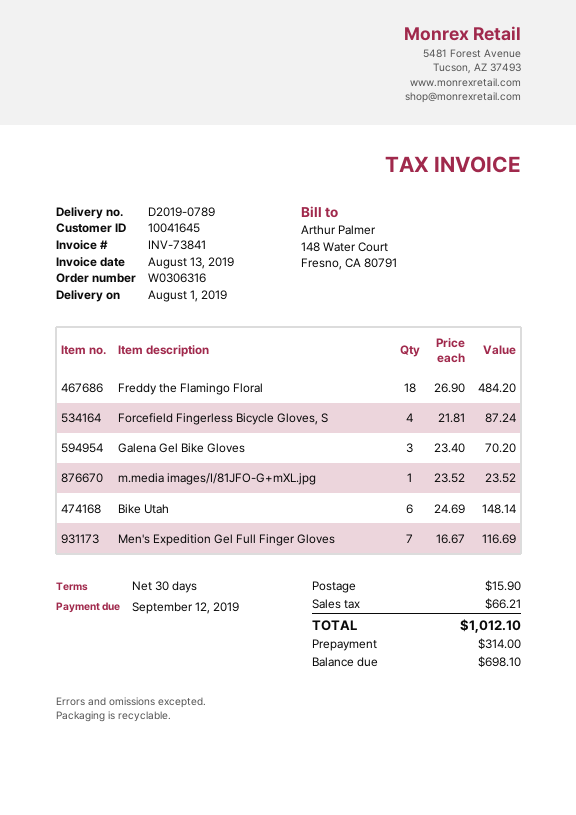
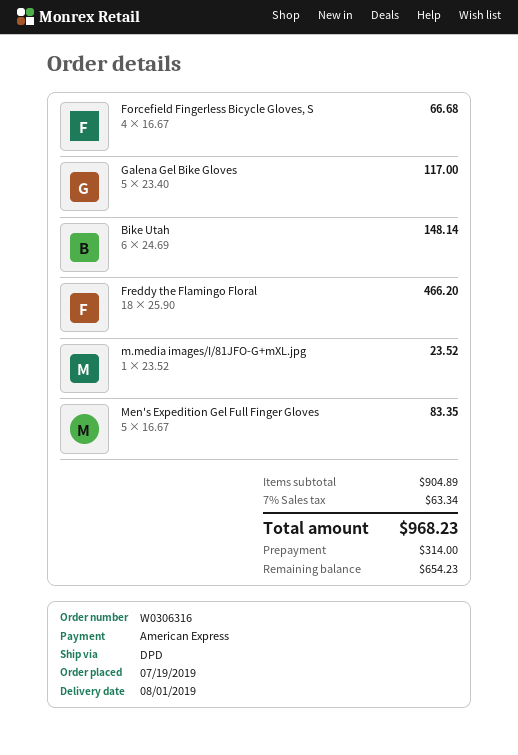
Freddy the Flamingo Floral: 18 x 26.90 = 484.20 -> 18 x 25.90 = 466.20
Forcefield Fingerless Bicycle Gloves, S: 4 x 21.81 = 87.24 -> 4 x 16.67 = 66.68
Galena Gel Bike Gloves: 3 x 23.40 = 70.20 -> 5 x 23.40 = 117.00
Men's Expedition Gel Full Finger Gloves: 7 x 16.67 = 116.69 -> 5 x 16.67 = 83.35
shipping: 15.90 -> none
tax: 66.21 -> 63.34
total: 1012.10 -> 968.23
balance: 698.10 -> 654.23

